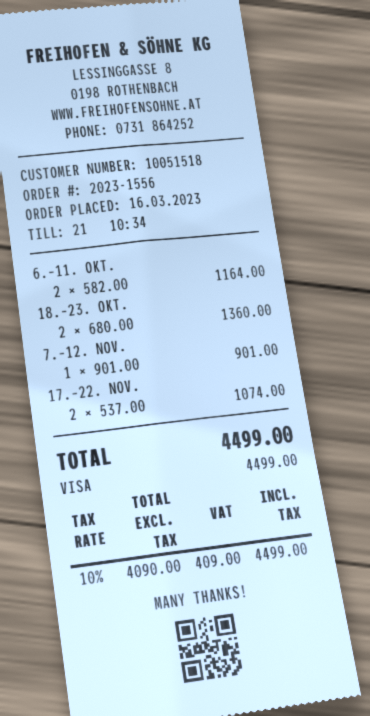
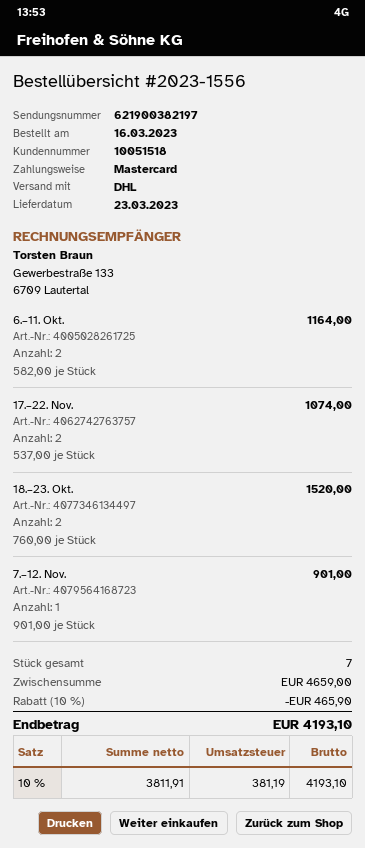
payment method: Visa -> Mastercard
18.–23. OKT.: 2 x 680.00 = 1360.00 -> 2 x 760.00 = 1520.00
discount: none -> 10% = 465.90
net: 4090.00 -> 3811.91
tax: 10% = 409.00 -> 10% = 381.19
total: 4499.00 -> 4193.10

